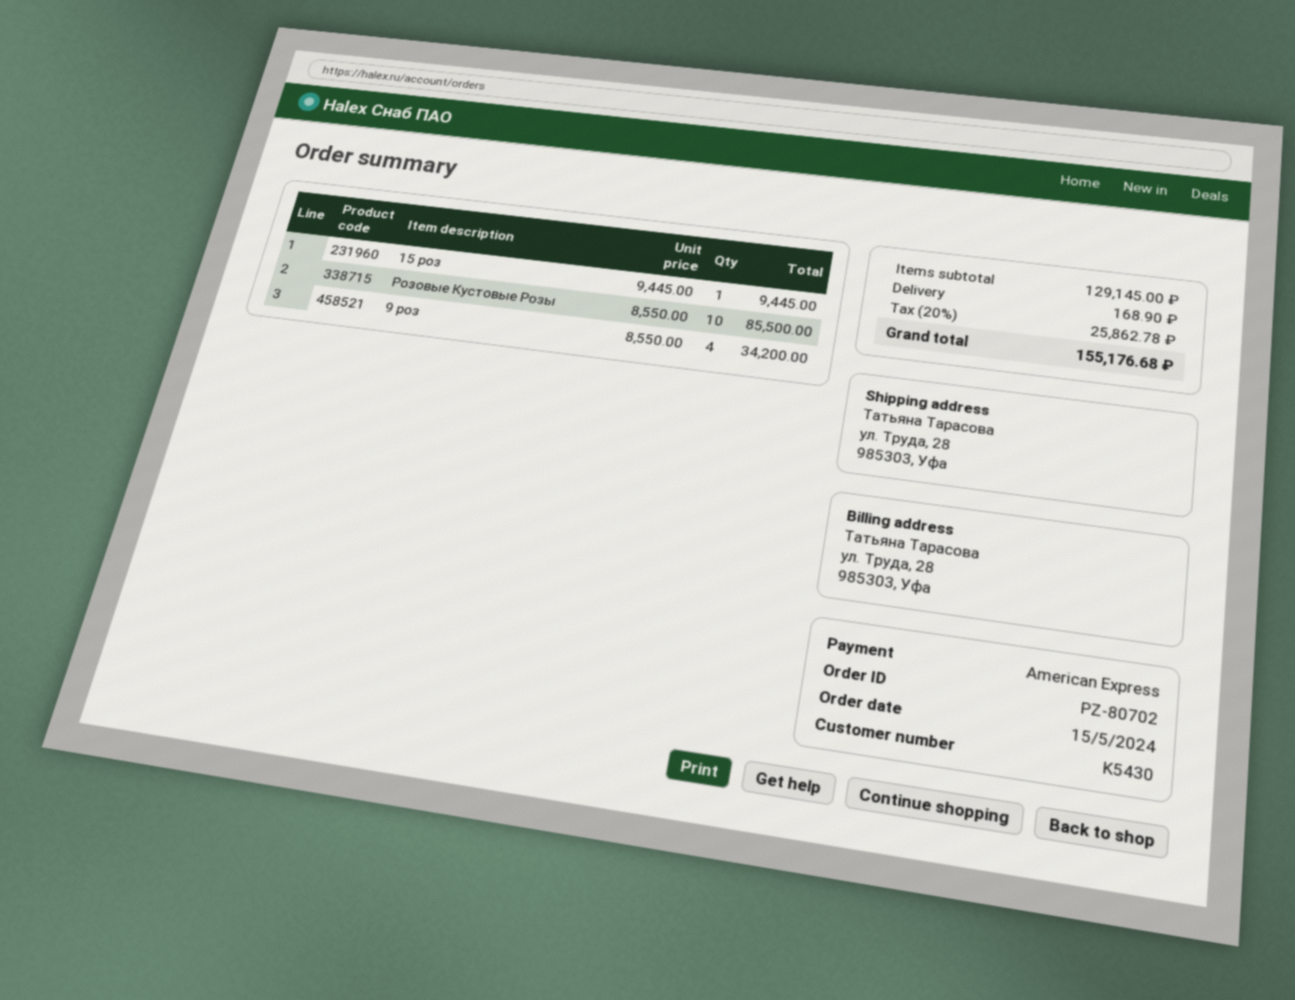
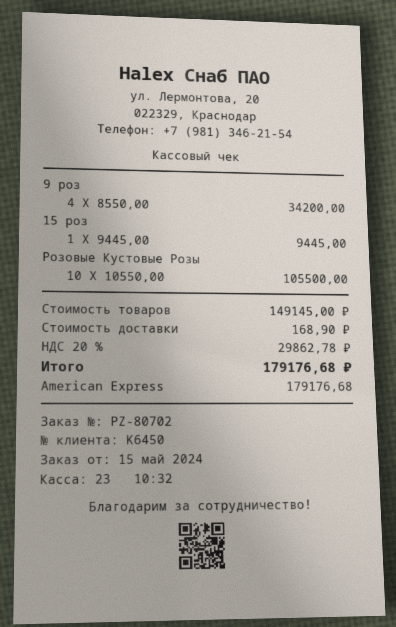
customer number: K5430 -> K6450
Розовые Кустовые Розы: 10 x 8550.00 = 85500.00 -> 10 x 10550.00 = 105500.00
subtotal: 129145.00 -> 149145.00
tax: 20% = 25862.78 -> 20% = 29862.78
total: 155176.68 -> 179176.68

